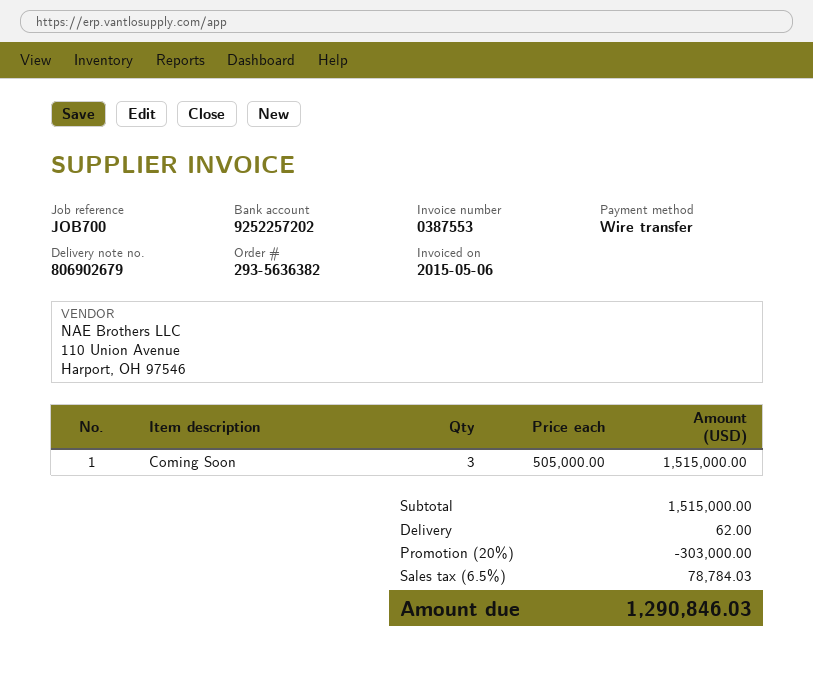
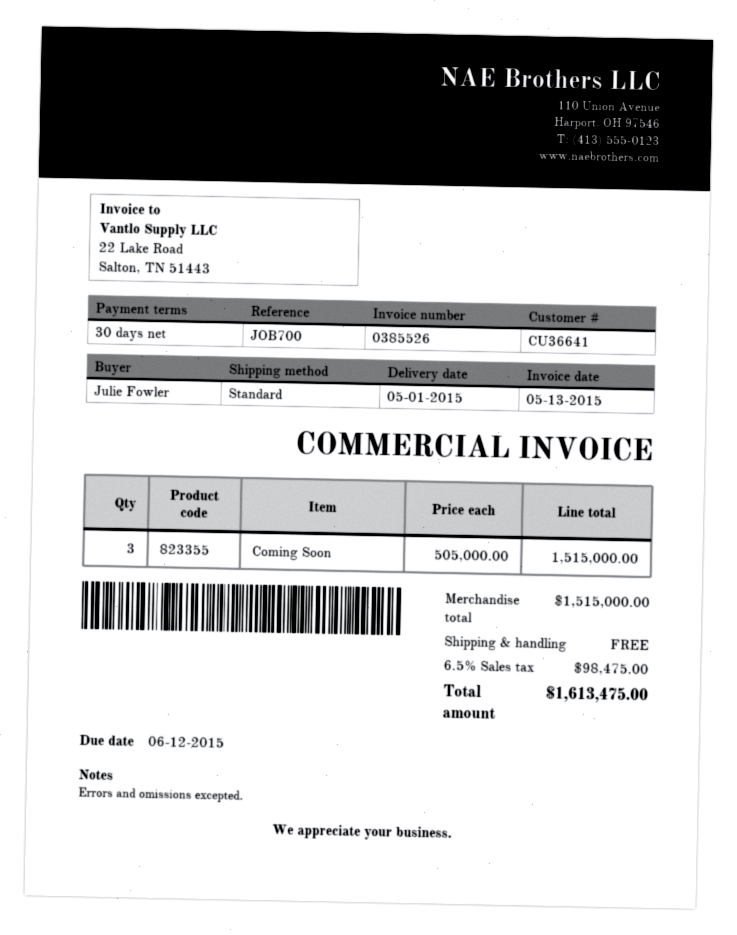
invoice number: 0387553 -> 0385526
invoice date: 2015-05-06 -> 2015-05-13
discount: 20% = 303000.00 -> none
shipping: 62.00 -> 0.00
tax: 6.5% = 78784.03 -> 6.5% = 98475.00
total: 1290846.03 -> 1613475.00

